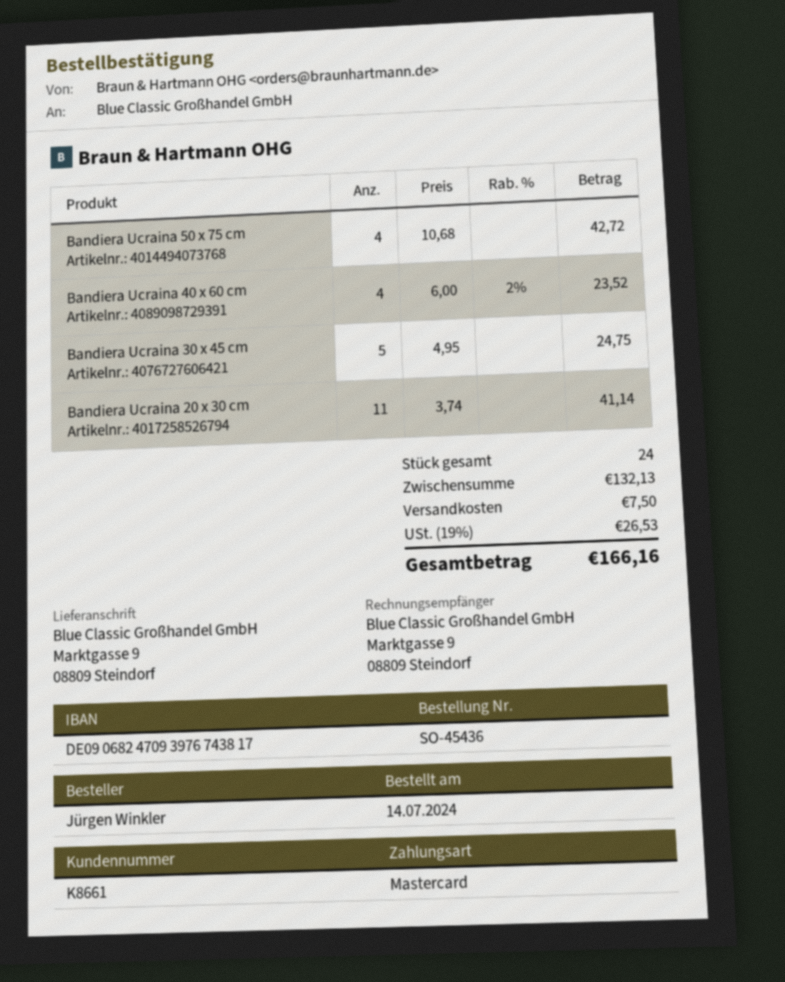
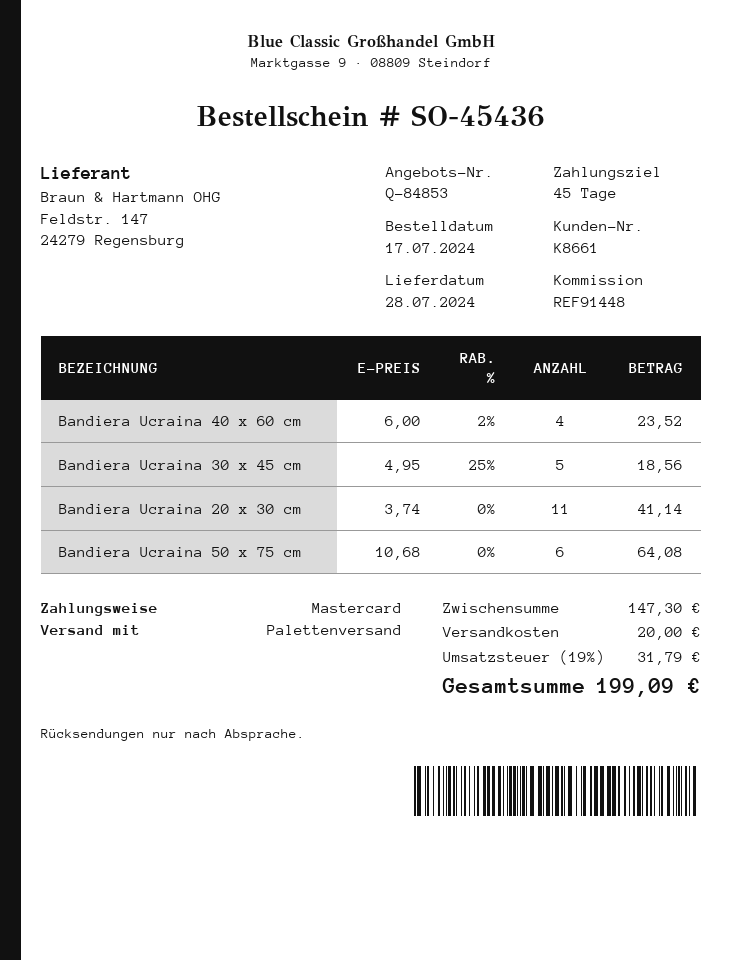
order date: 2024-07-14 -> 2024-07-17
Bandiera Ucraina 50 x 75 cm: 4 x 10.68 = 42.72 -> 6 x 10.68 = 64.08
Bandiera Ucraina 30 x 45 cm: 5 x 4.95 = 24.75 -> 5 x 4.95 - 25% = 18.56
subtotal: 132.13 -> 147.30
shipping: 7.50 -> 20.00
tax: 19% = 26.53 -> 19% = 31.79
total: 166.16 -> 199.09

